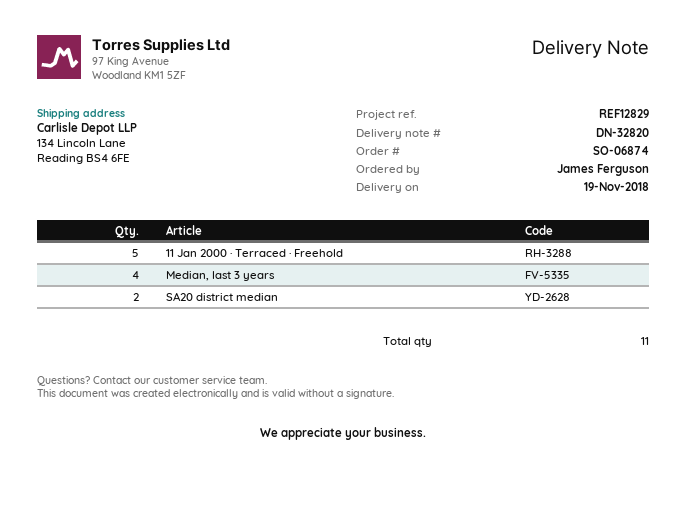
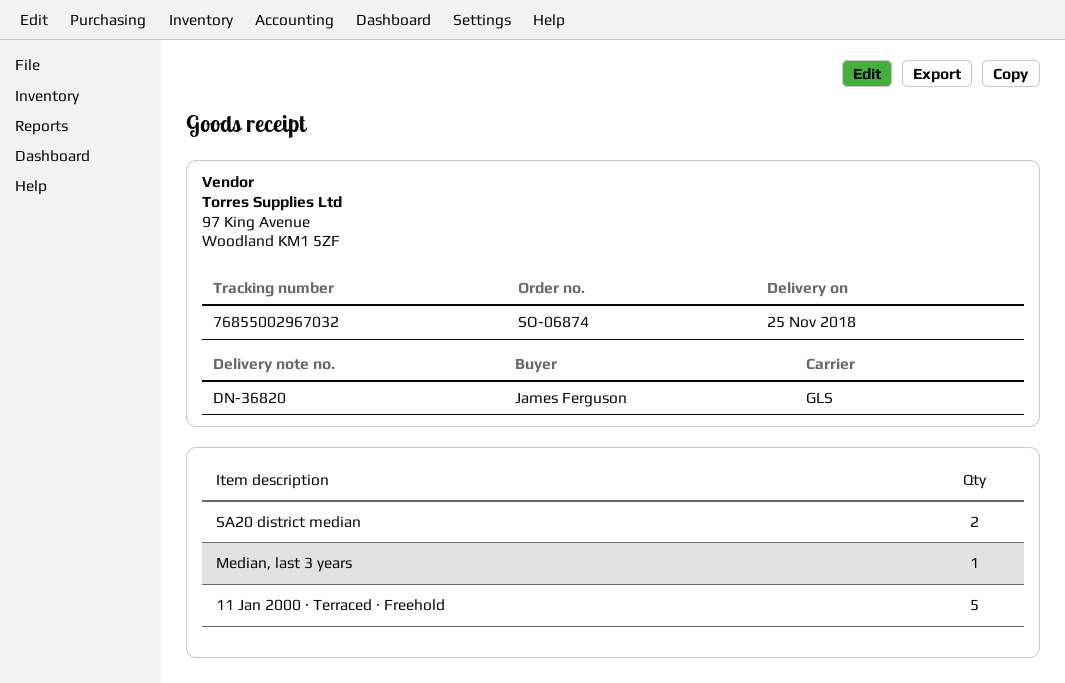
delivery note number: DN-32820 -> DN-36820
delivery date: 2018-11-19 -> 2018-11-25
Median, last 3 years: 4 -> 1

